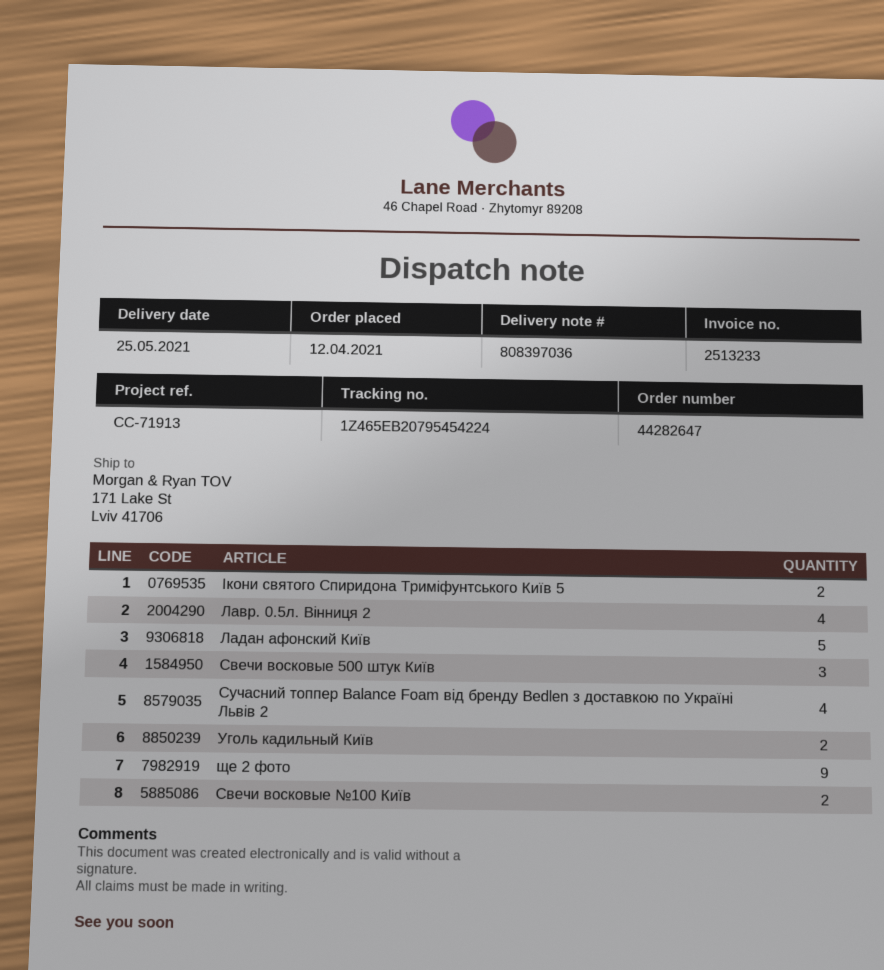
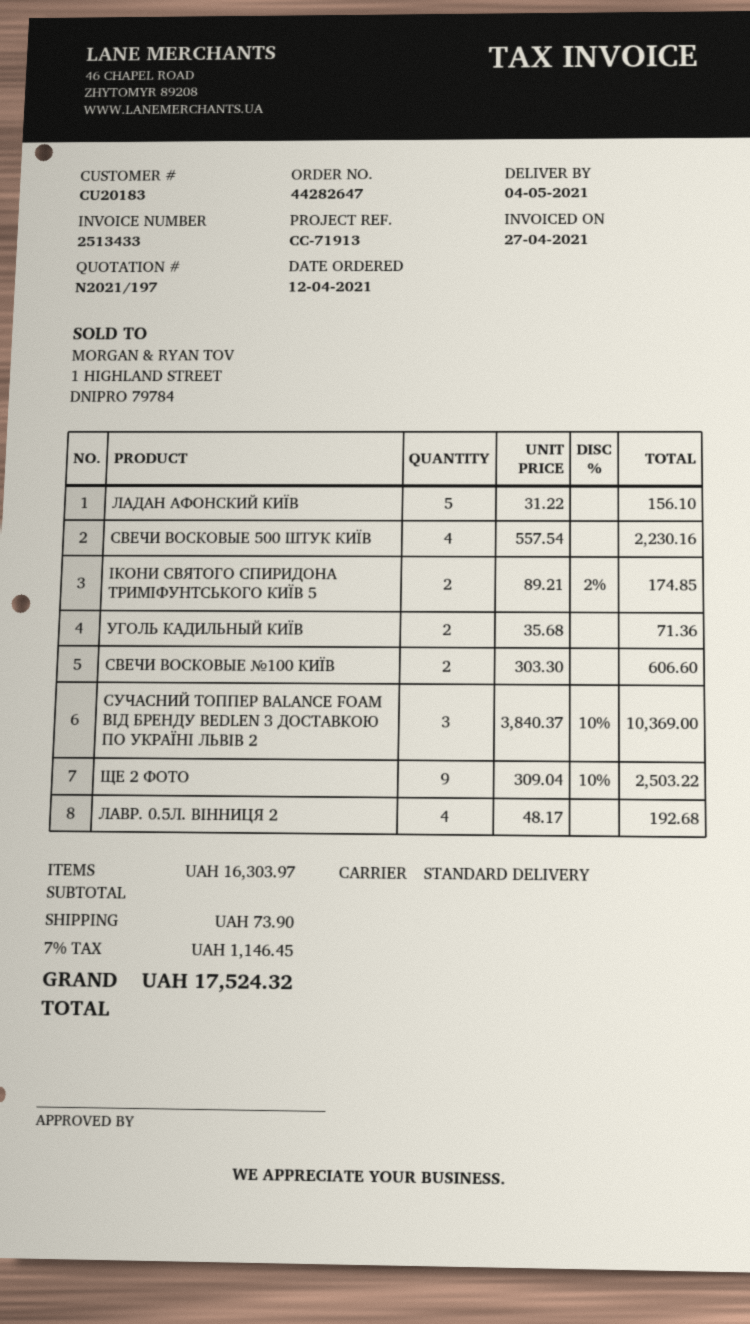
delivery date: 2021-05-25 -> 2021-05-04
invoice number: 2513233 -> 2513433
Свечи восковые 500 штук Київ: 3 -> 4
Сучасний топпер Balance Foam від бренду Bedlen з доставкою по Україні Львів 2: 4 -> 3

